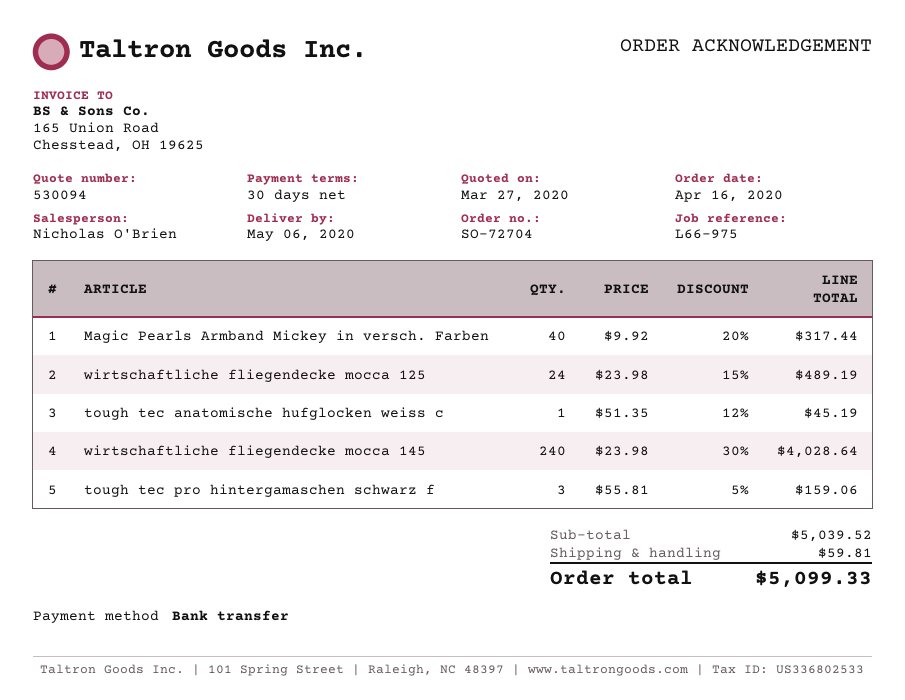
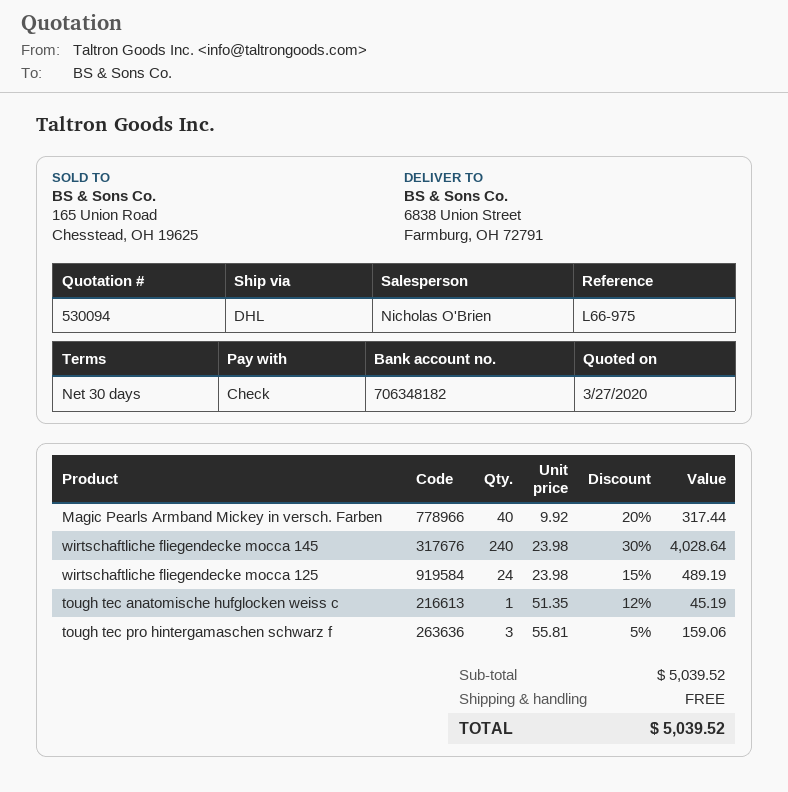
payment method: bank transfer -> cheque
shipping: 59.81 -> 0.00
total: 5099.33 -> 5039.52

